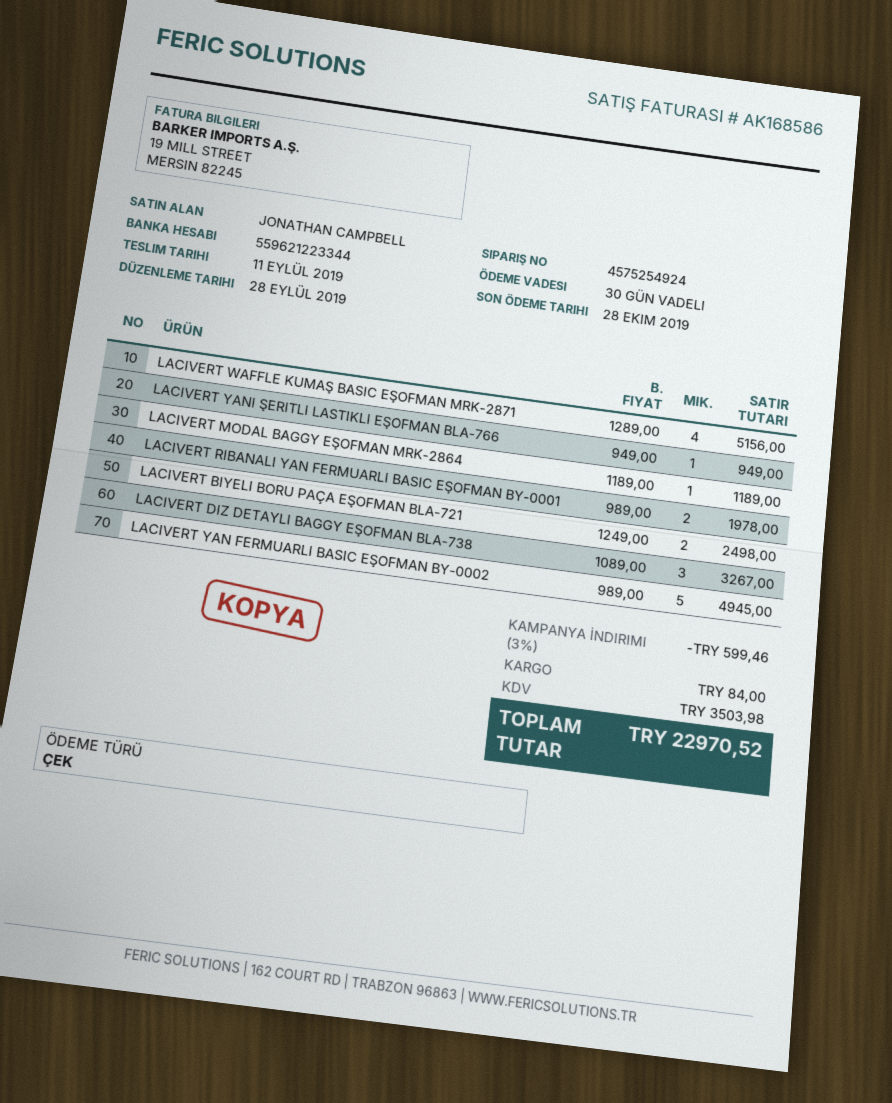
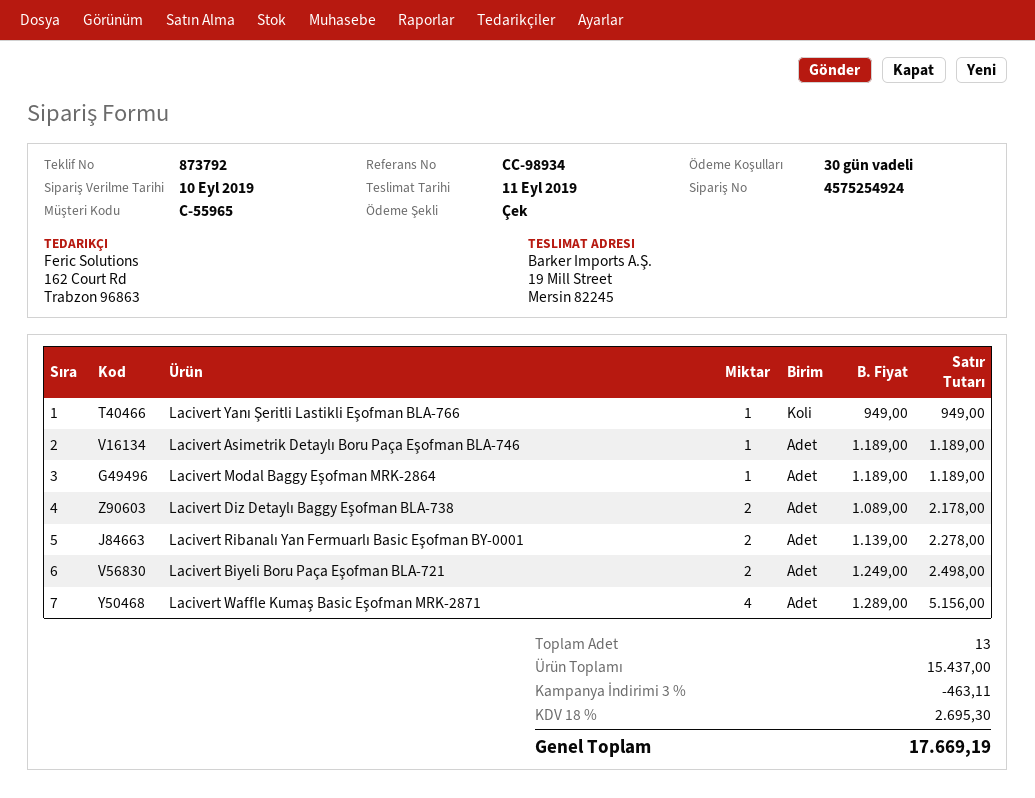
LACIVERT RIBANALI YAN FERMUARLI BASIC EŞOFMAN BY-0001: 2 x 989.00 = 1978.00 -> 2 x 1139.00 = 2278.00
LACIVERT DIZ DETAYLI BAGGY EŞOFMAN BLA-738: 3 x 1089.00 = 3267.00 -> 2 x 1089.00 = 2178.00
LACIVERT YAN FERMUARLI BASIC EŞOFMAN BY-0002: 5 x 989.00 = 4945.00 -> none
Lacivert Asimetrik Detaylı Boru Paça Eşofman BLA-746: none -> 1 x 1189.00 = 1189.00
discount: 3% = 599.46 -> 3% = 463.11
shipping: 84.00 -> none
tax: 3503.98 -> 2695.30
total: 22970.52 -> 17669.19

